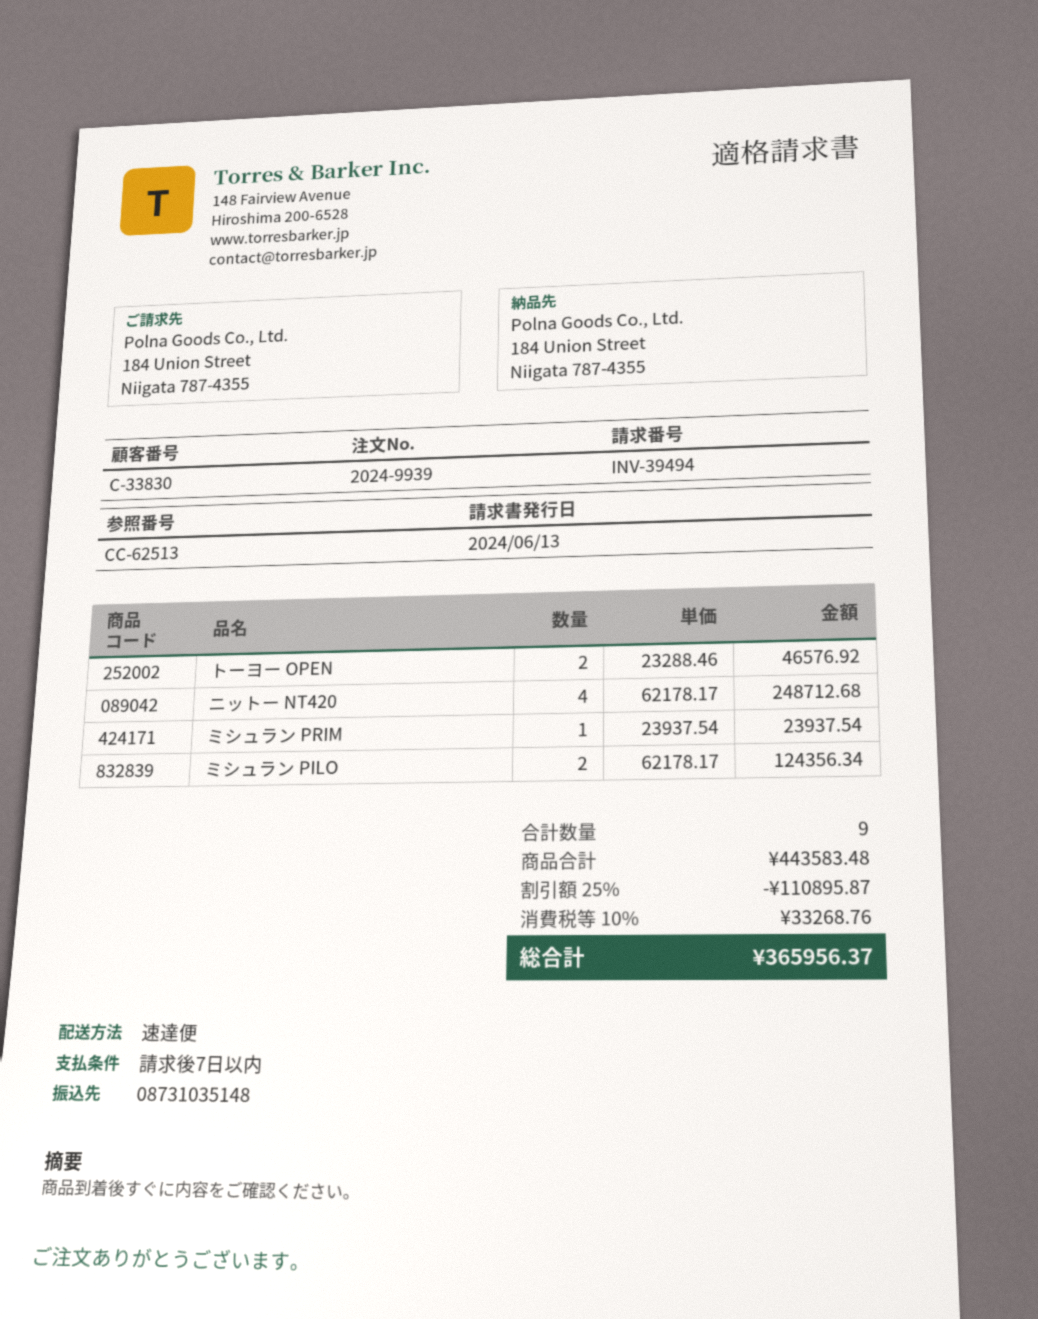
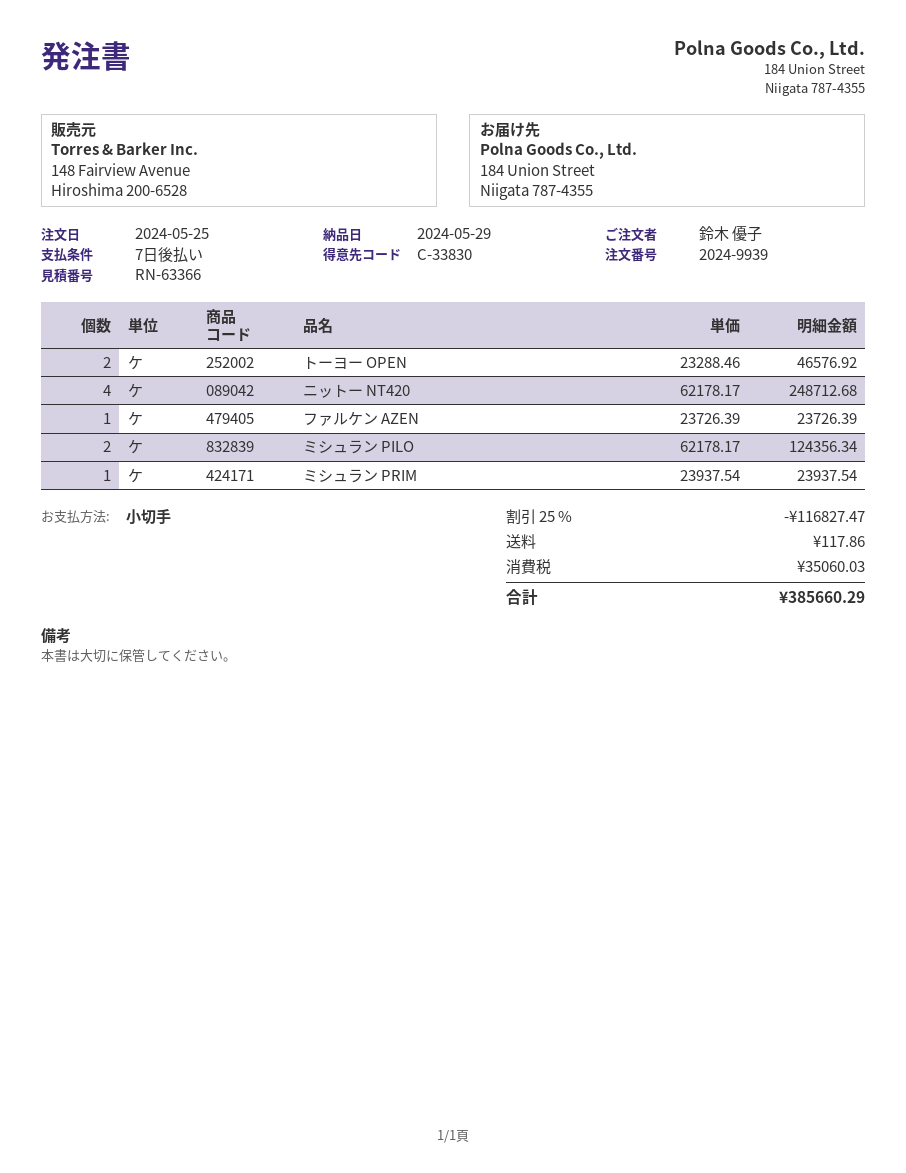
ファルケン AZEN: none -> 1 x 23726.39 = 23726.39
discount: 25% = 110895.87 -> 25% = 116827.47
shipping: none -> 117.86
tax: 33268.76 -> 35060.03
total: 365956.37 -> 385660.29

